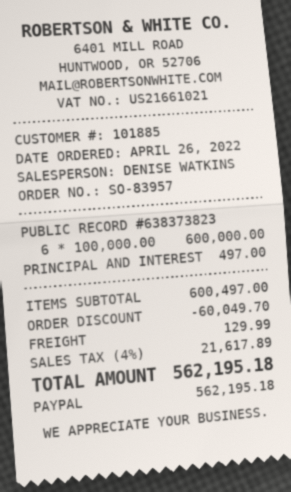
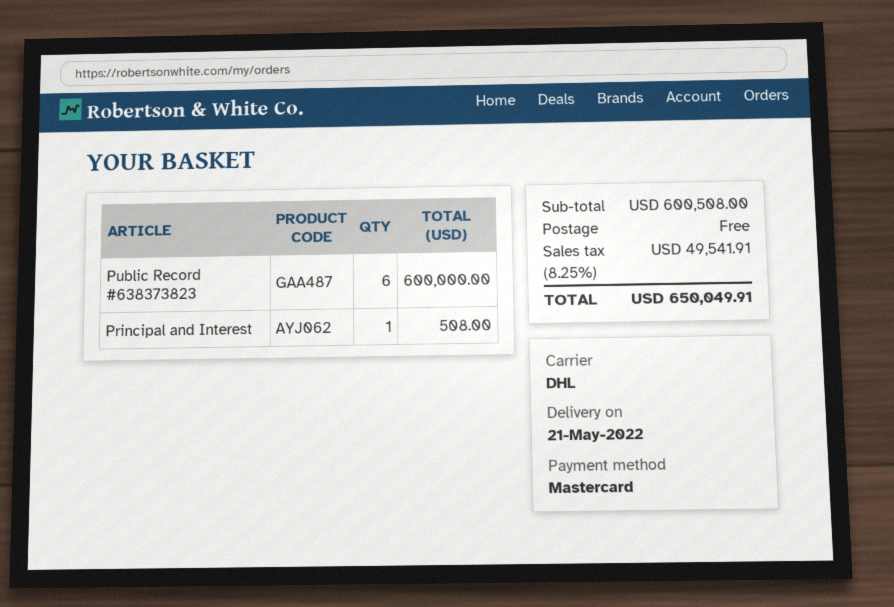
payment method: PayPal -> Mastercard
PRINCIPAL AND INTEREST: 1 for 497.00 -> 1 for 508.00
subtotal: 600497.00 -> 600508.00
discount: 60049.70 -> none
shipping: 129.99 -> 0.00
tax: 4% = 21617.89 -> 8.25% = 49541.91
total: 562195.18 -> 650049.91

